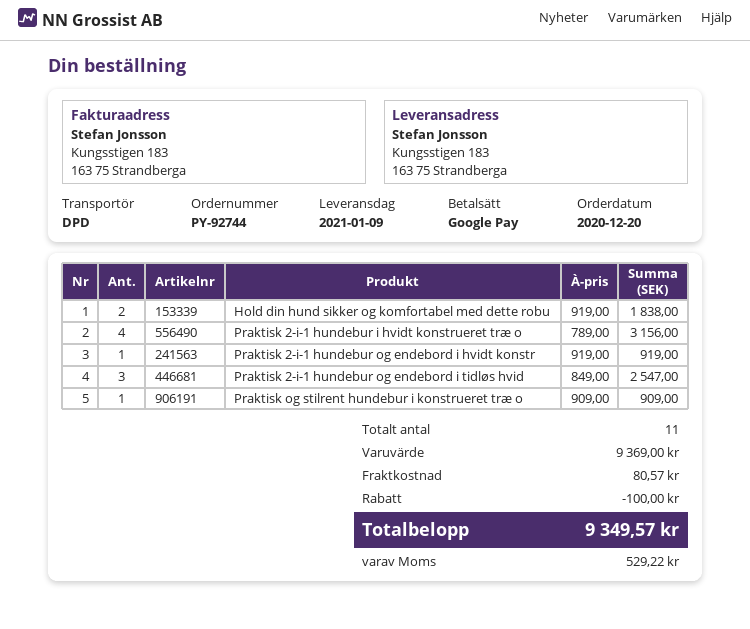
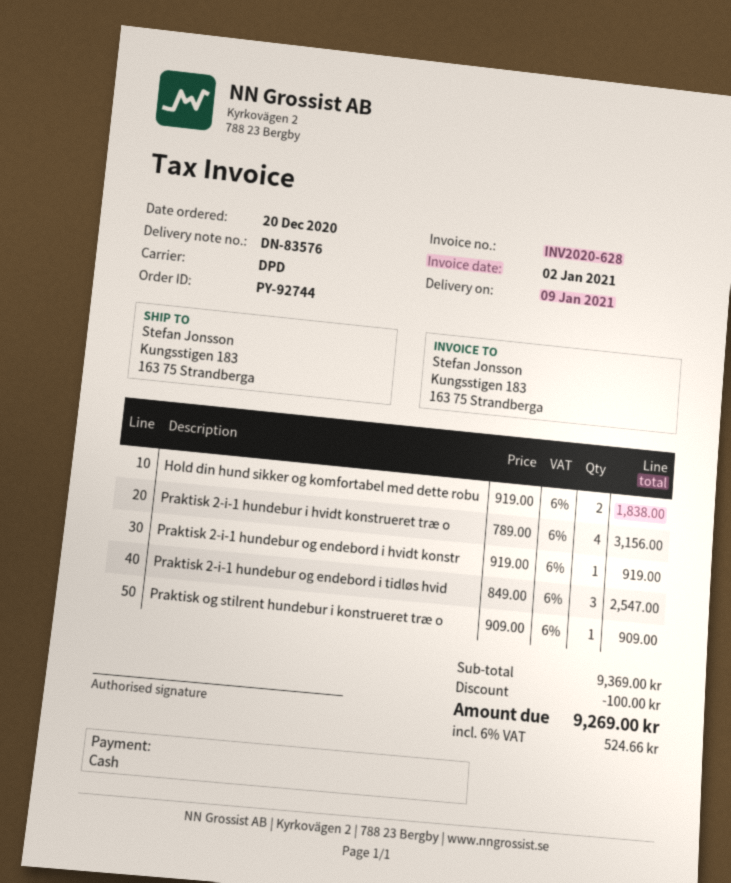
payment method: Google Pay -> cash
shipping: 80.57 -> none
tax: 529.22 -> 524.66
total: 9349.57 -> 9269.00

